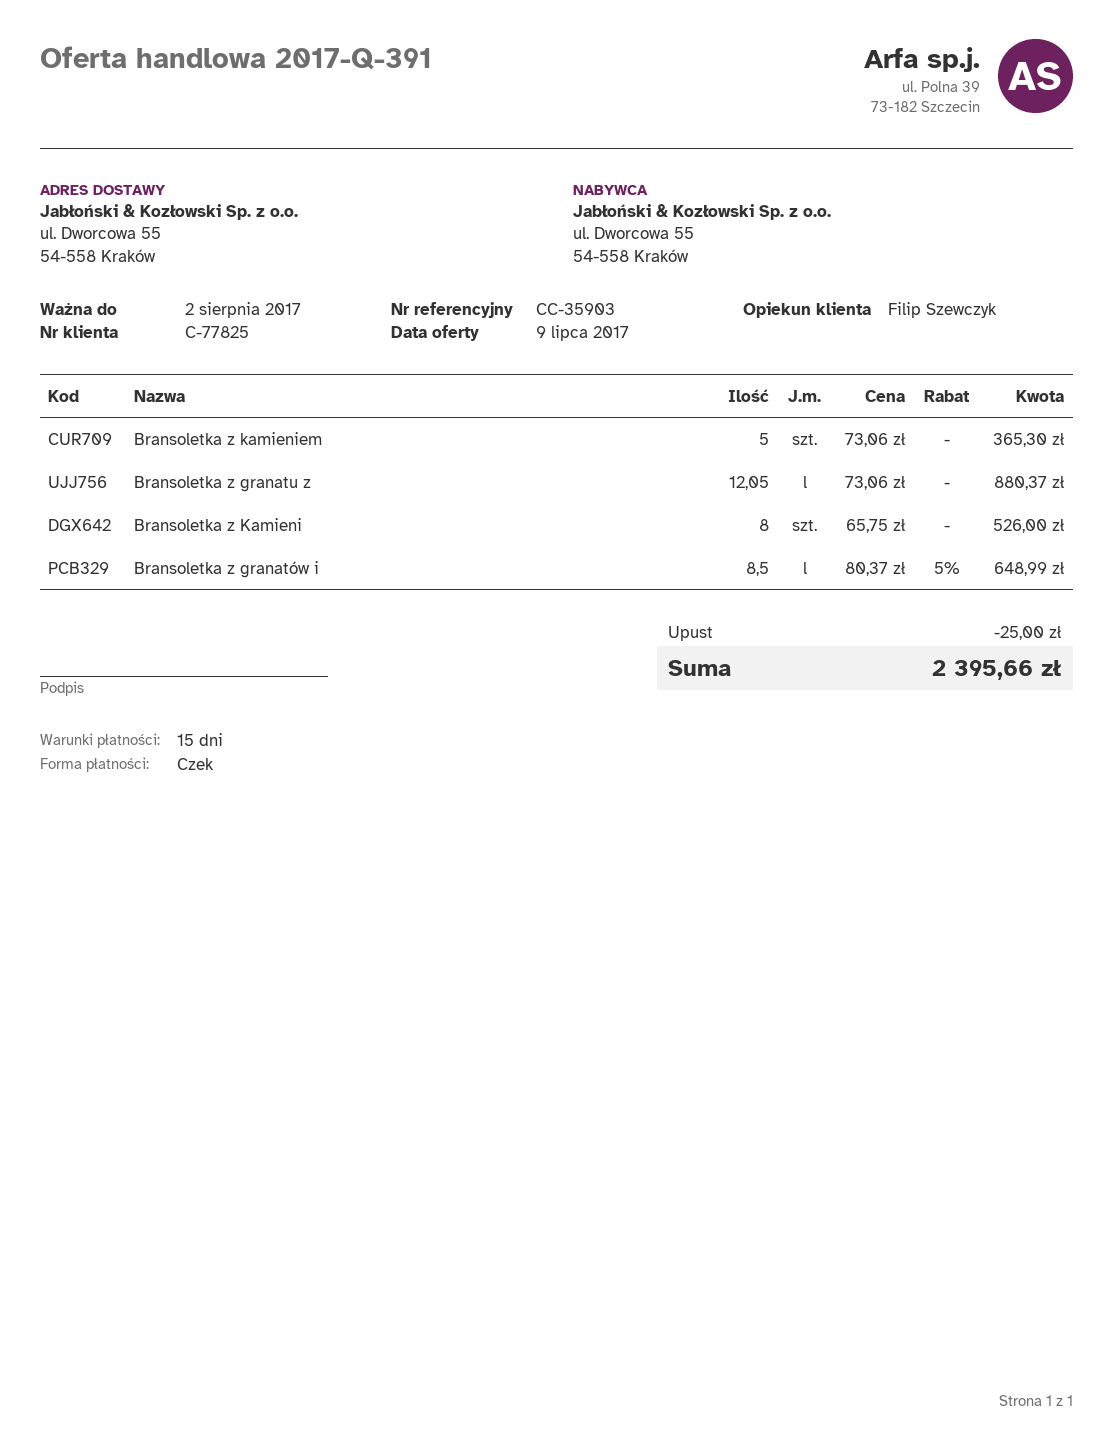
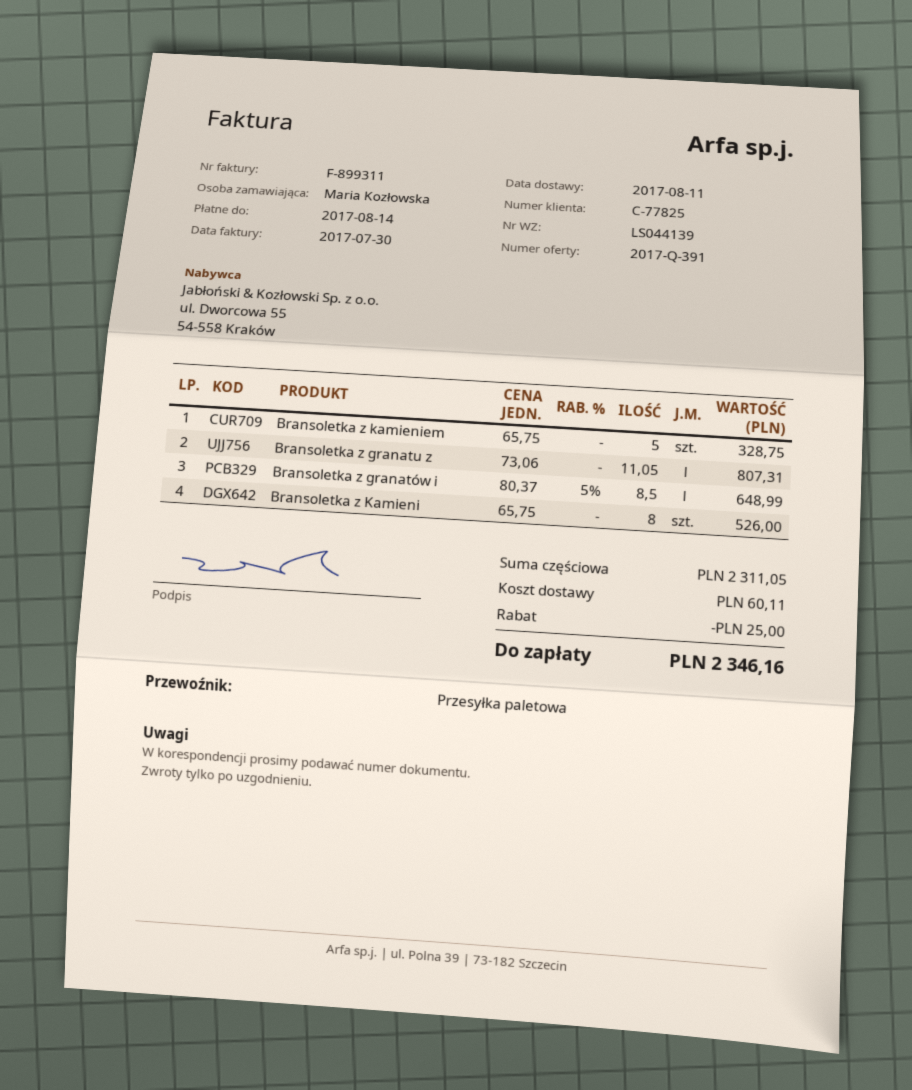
Bransoletka z kamieniem: 5 x 73.06 = 365.30 -> 5 x 65.75 = 328.75
Bransoletka z granatu z: 12.05 x 73.06 = 880.37 -> 11.05 x 73.06 = 807.31
shipping: none -> 60.11
total: 2395.66 -> 2346.16

